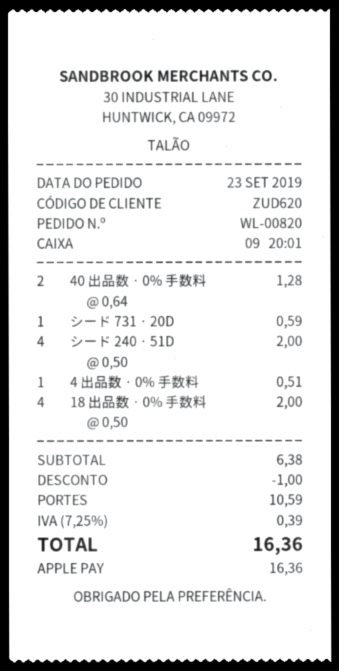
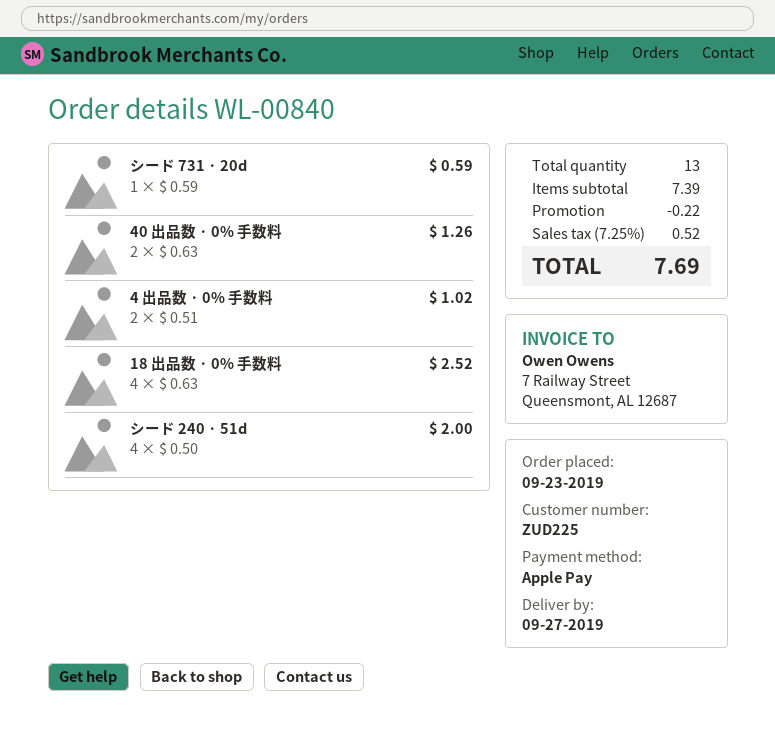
order number: WL-00820 -> WL-00840
customer number: ZUD620 -> ZUD225
40 出品数 · 0% 手数料: 2 x 0.64 = 1.28 -> 2 x 0.63 = 1.26
4 出品数 · 0% 手数料: 1 x 0.51 = 0.51 -> 2 x 0.51 = 1.02
18 出品数 · 0% 手数料: 4 x 0.50 = 2.00 -> 4 x 0.63 = 2.52
subtotal: 6.38 -> 7.39
discount: 1.00 -> 0.22
shipping: 10.59 -> none
tax: 7.25% = 0.39 -> 7.25% = 0.52
total: 16.36 -> 7.69

